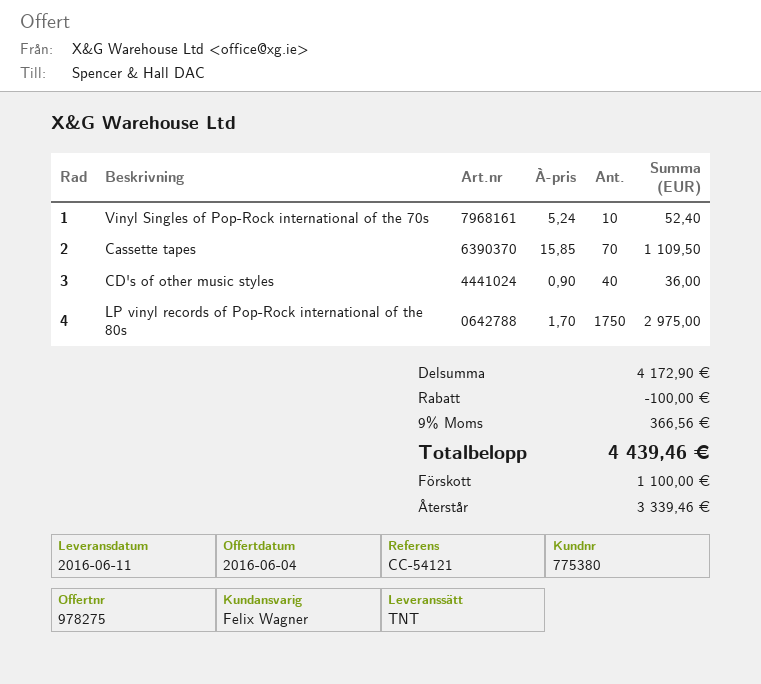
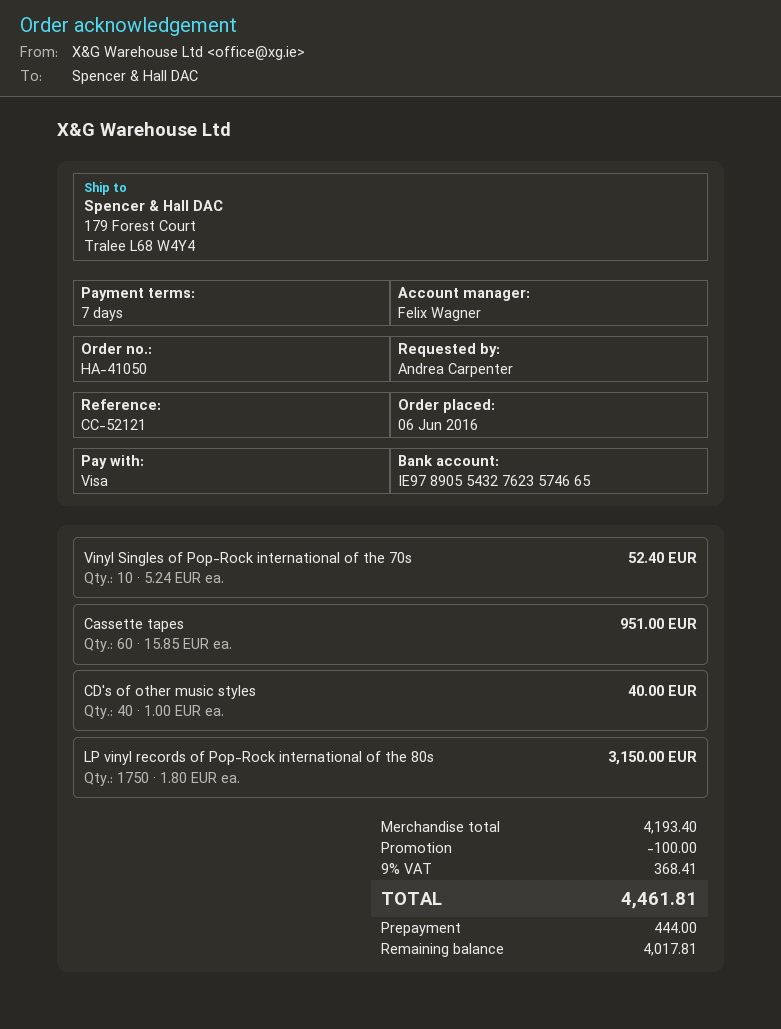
reference: CC-54121 -> CC-52121
Cassette tapes: 70 x 15.85 = 1109.50 -> 60 x 15.85 = 951.00
CD's of other music styles: 40 x 0.90 = 36.00 -> 40 x 1.00 = 40.00
LP vinyl records of Pop-Rock international of the 80s: 1750 x 1.70 = 2975.00 -> 1750 x 1.80 = 3150.00
subtotal: 4172.90 -> 4193.40
tax: 9% = 366.56 -> 9% = 368.41
total: 4439.46 -> 4461.81
deposit: 1100.00 -> 444.00
balance: 3339.46 -> 4017.81

